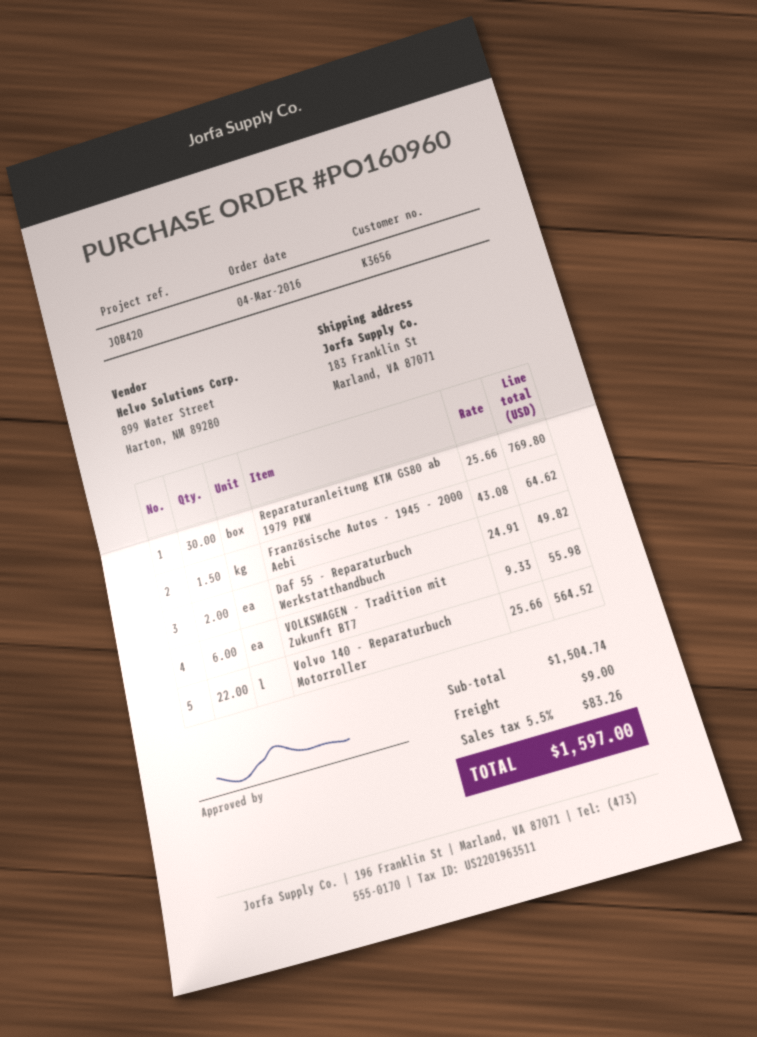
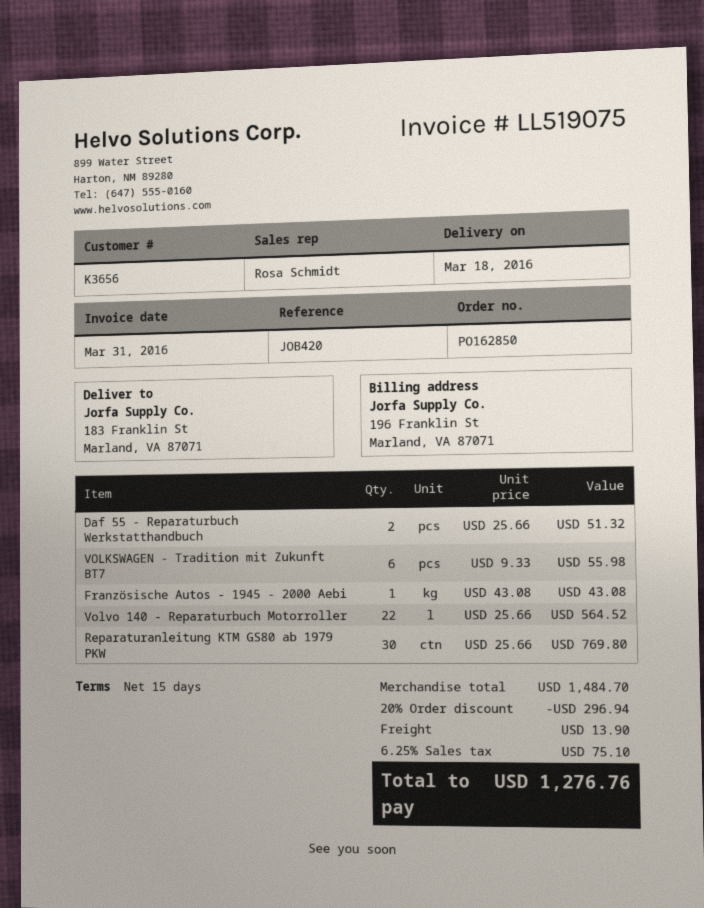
order number: PO160960 -> PO162850
Französische Autos - 1945 - 2000 Aebi: 1.5 x 43.08 = 64.62 -> 1 x 43.08 = 43.08
Daf 55 - Reparaturbuch Werkstatthandbuch: 2 x 24.91 = 49.82 -> 2 x 25.66 = 51.32
subtotal: 1504.74 -> 1484.70
discount: none -> 20% = 296.94
shipping: 9.00 -> 13.90
tax: 5.5% = 83.26 -> 6.25% = 75.10
total: 1597.00 -> 1276.76

